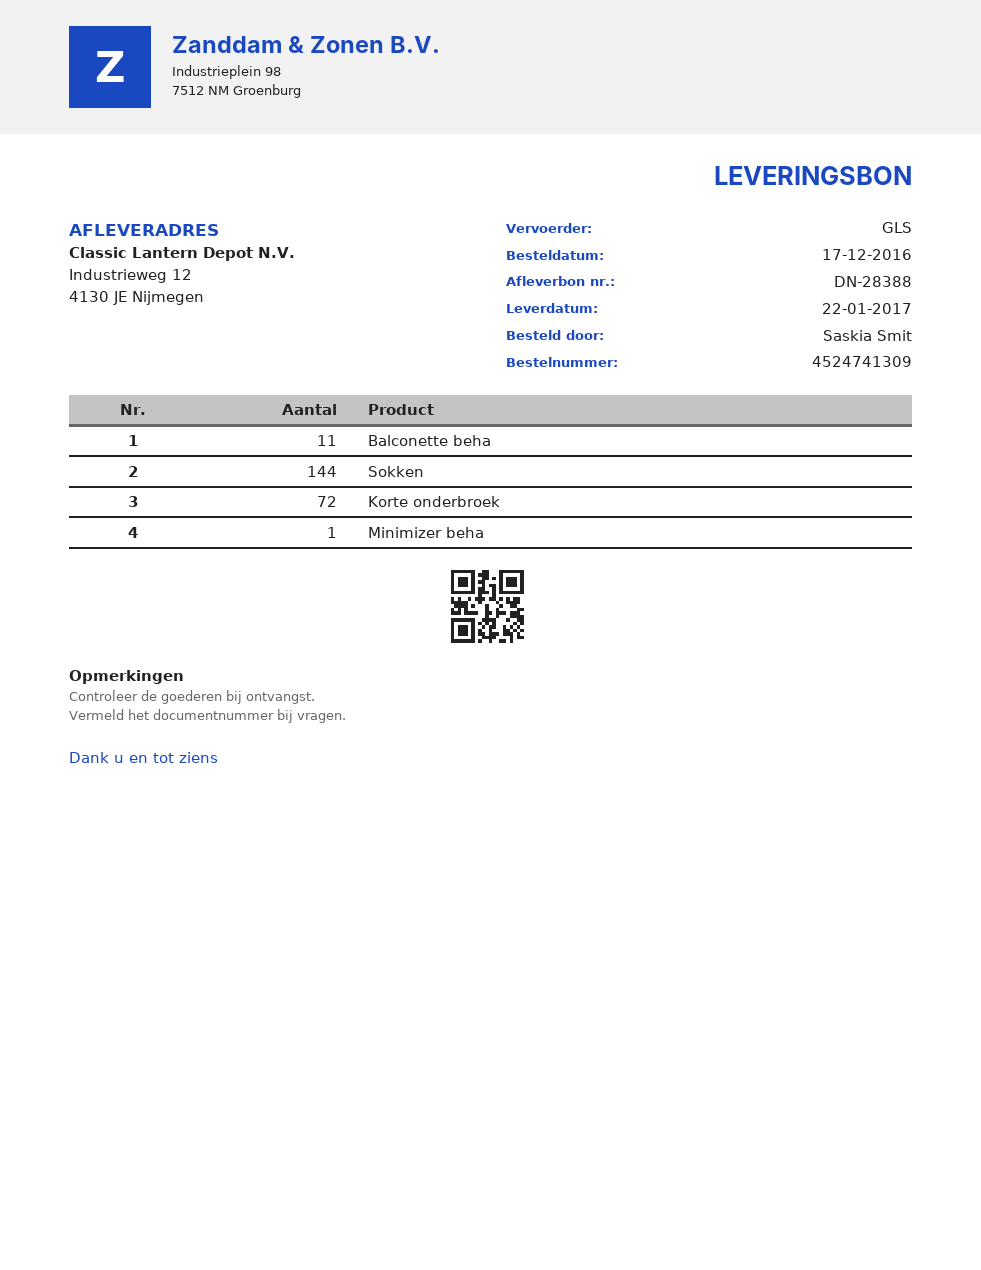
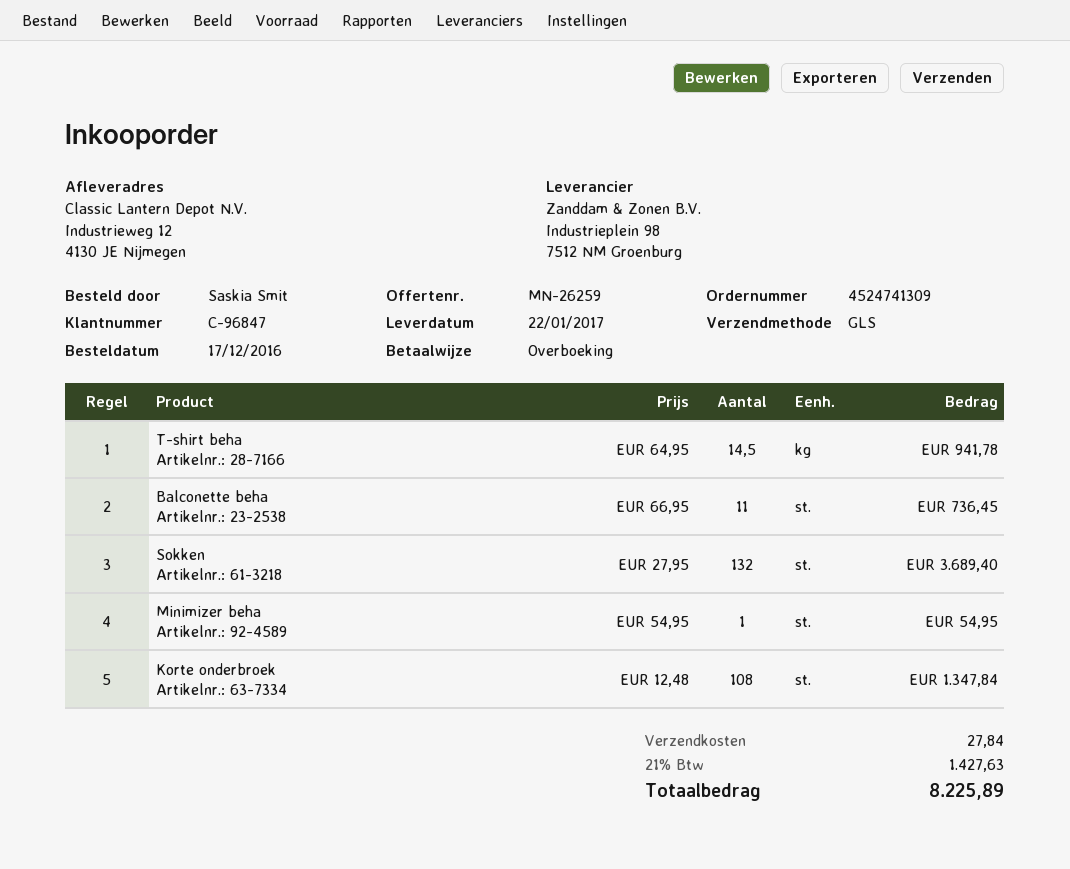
Sokken: 144 -> 132
Korte onderbroek: 72 -> 108
T-shirt beha: none -> 14.5

